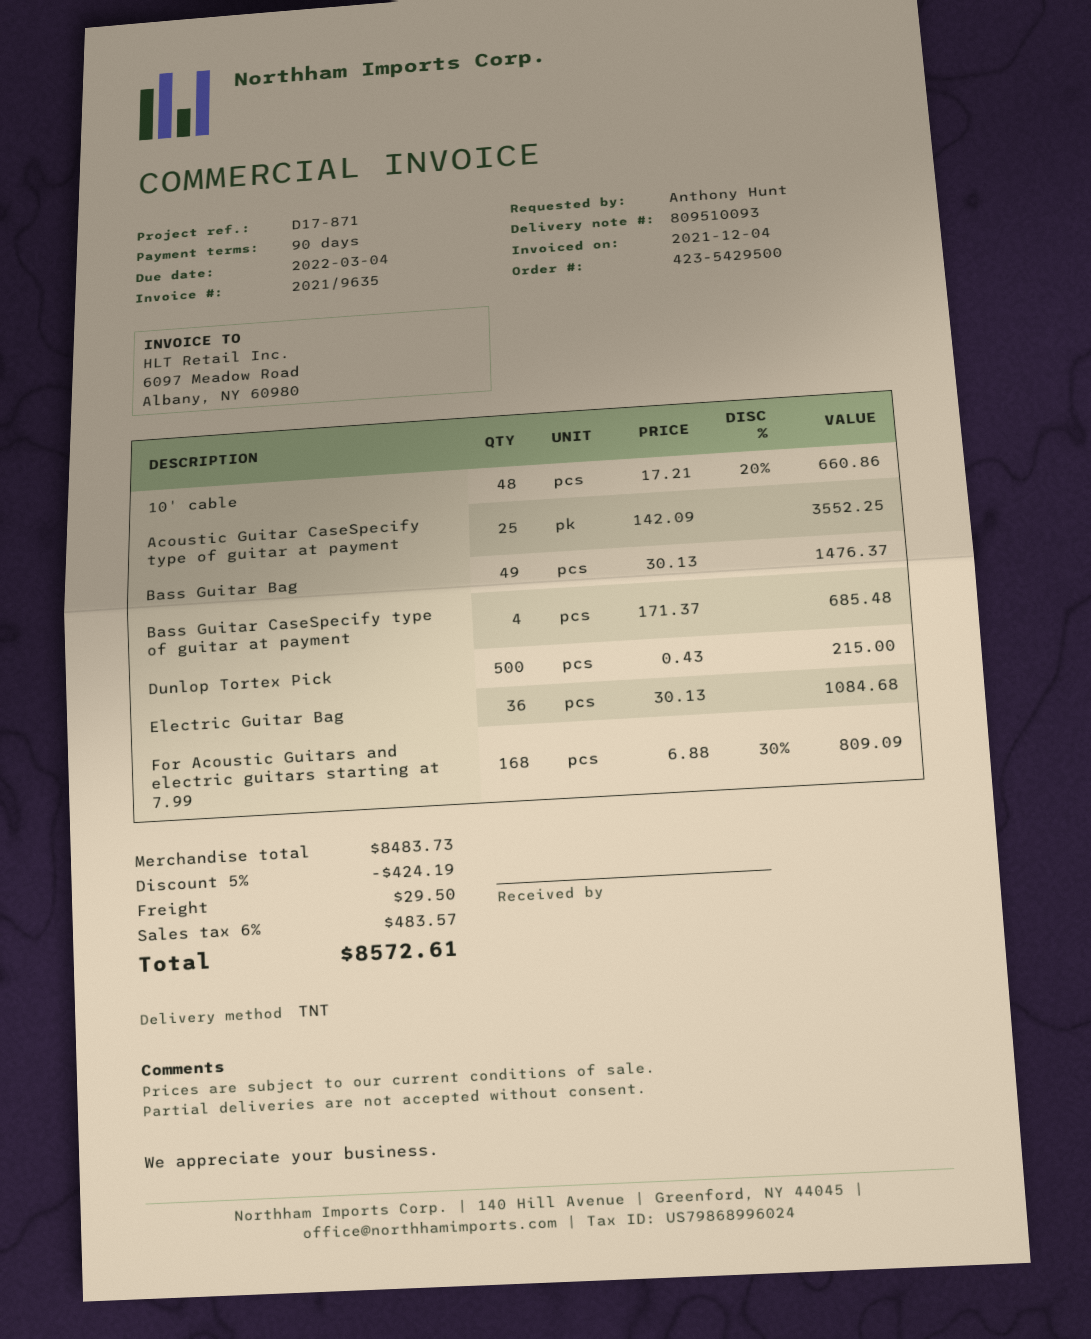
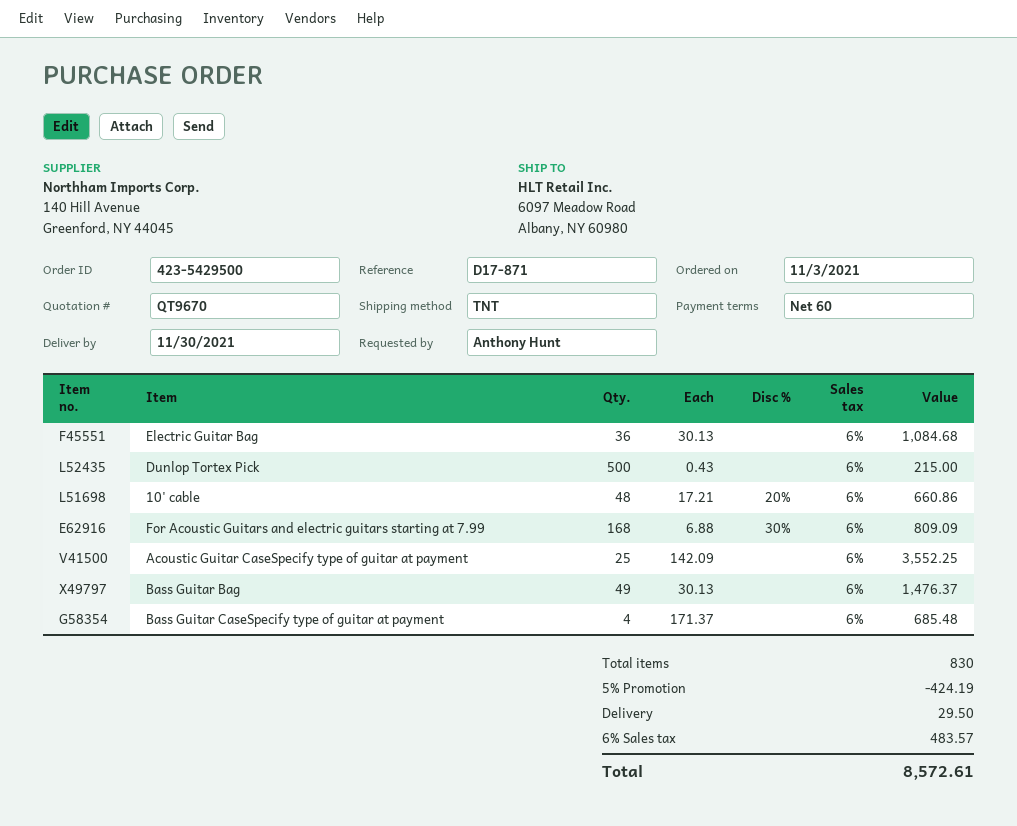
payment terms: 90 days -> 60 days

